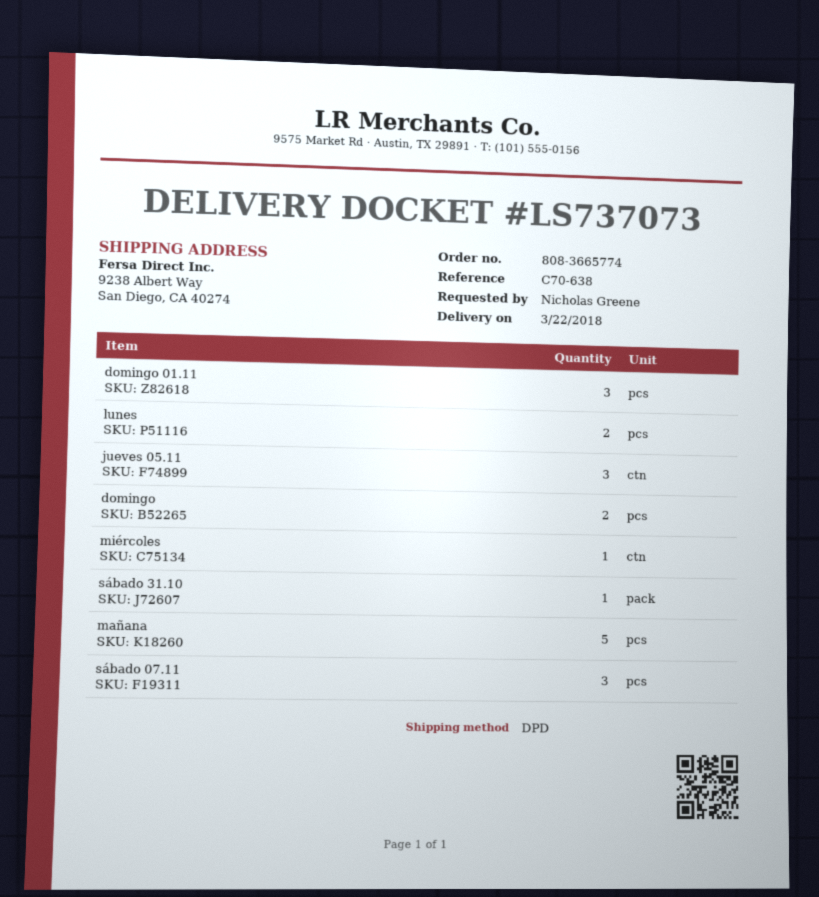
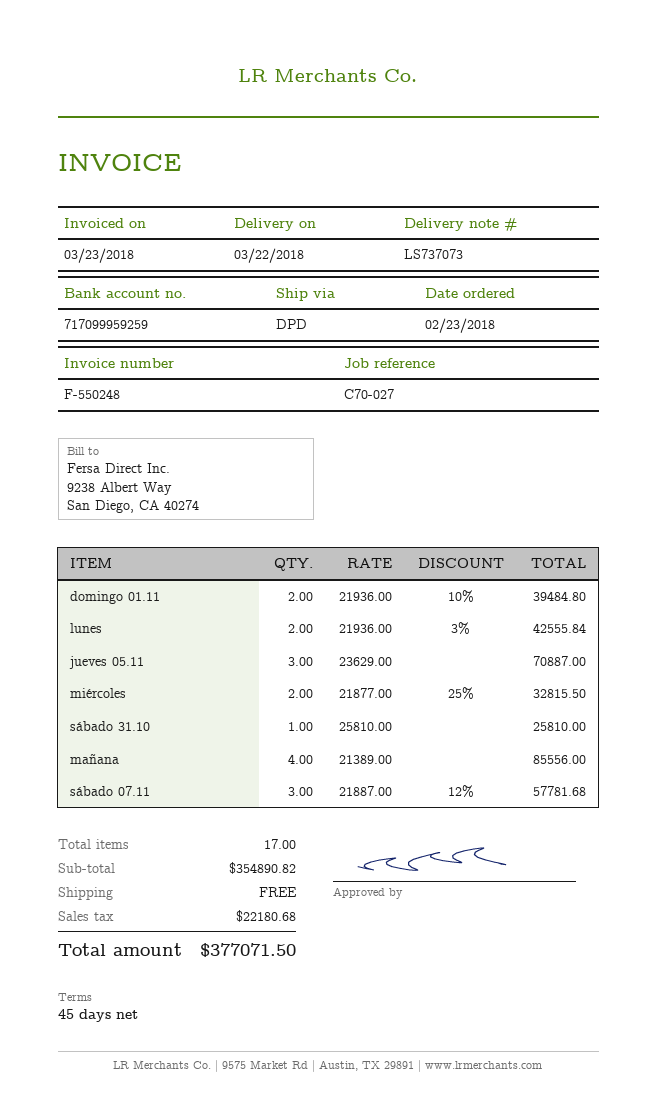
reference: C70-638 -> C70-027
domingo 01.11: 3 -> 2
domingo: 2 -> none
miércoles: 1 -> 2
mañana: 5 -> 4

